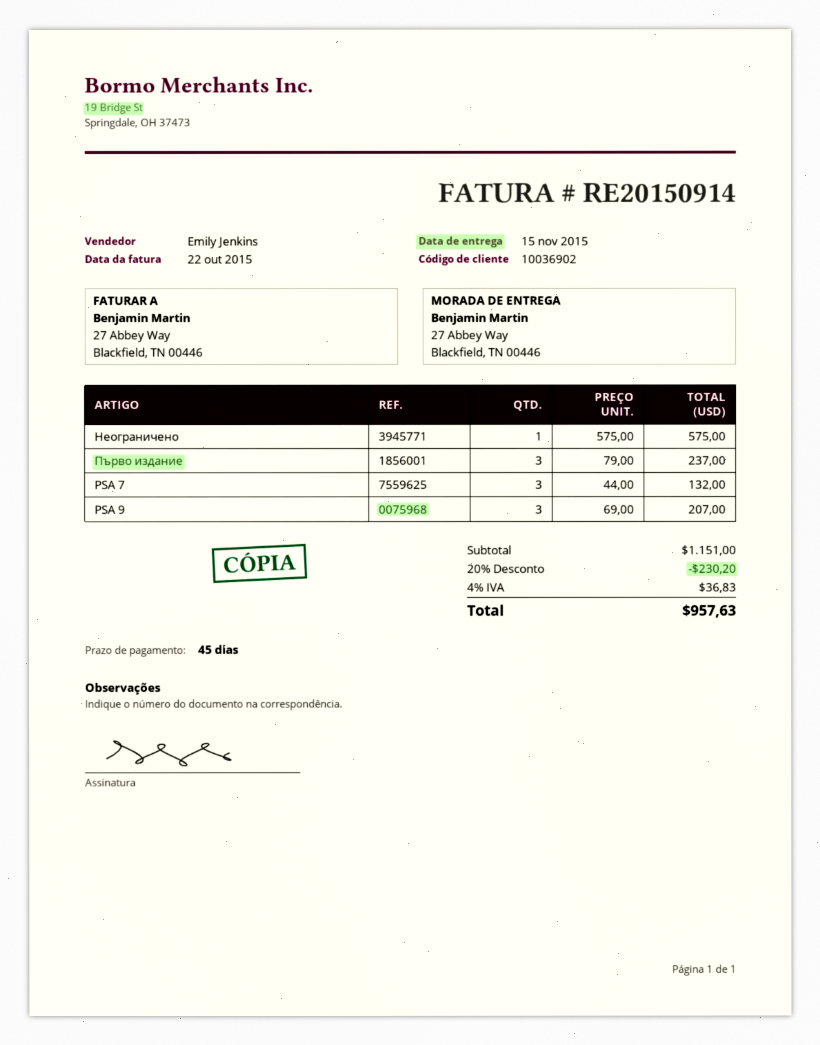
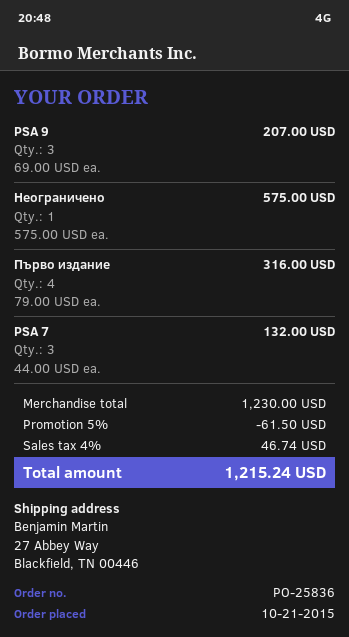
Първо издание: 3 x 79.00 = 237.00 -> 4 x 79.00 = 316.00
subtotal: 1151.00 -> 1230.00
discount: 20% = 230.20 -> 5% = 61.50
tax: 4% = 36.83 -> 4% = 46.74
total: 957.63 -> 1215.24

